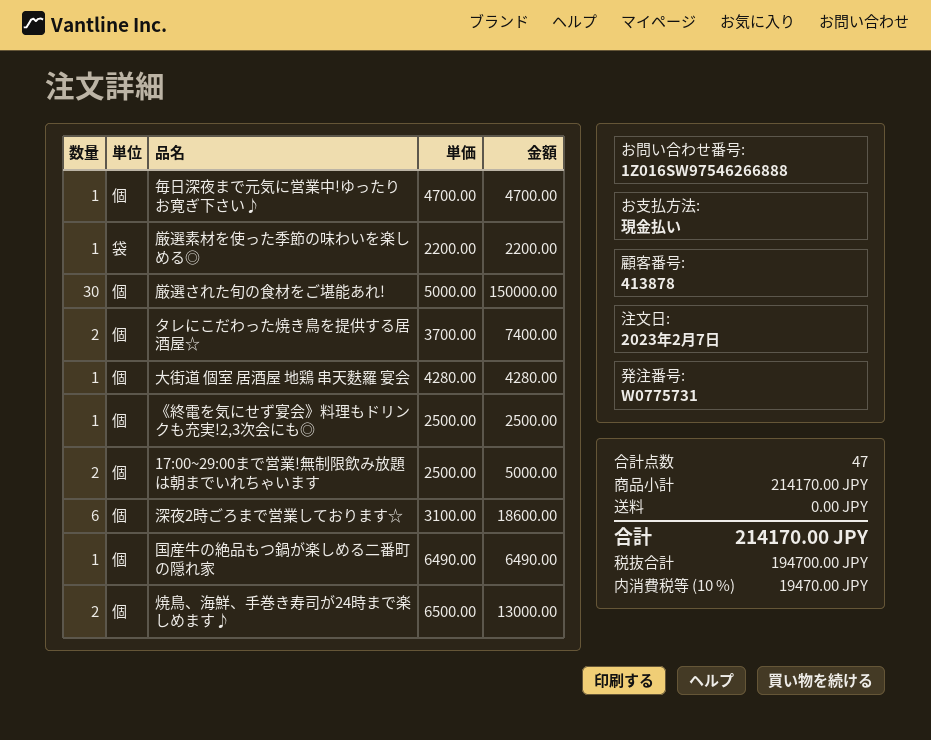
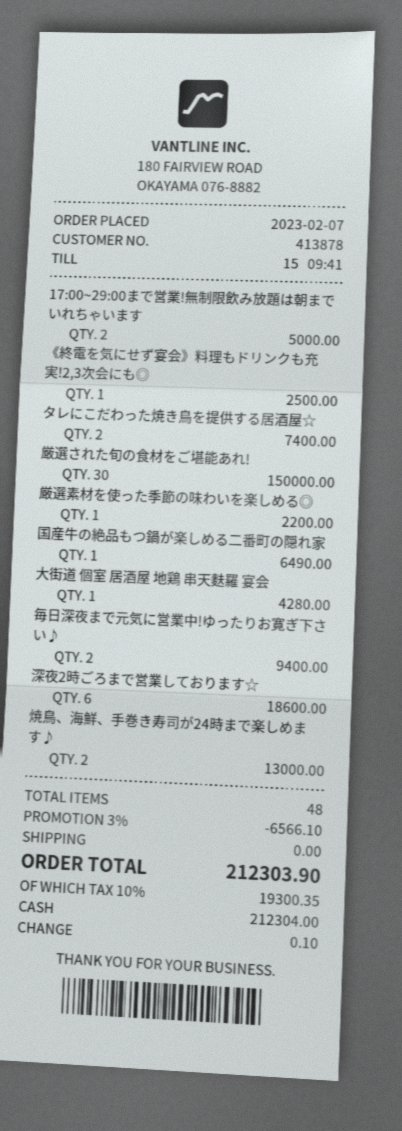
毎日深夜まで元気に営業中!ゆったりお寛ぎ下さい♪: 1 for 4700.00 -> 2 for 9400.00
total quantity: 47 -> 48
discount: none -> 3% = 6566.10
tax: 10% = 19470.00 -> 10% = 19300.35
total: 214170.00 -> 212303.90

